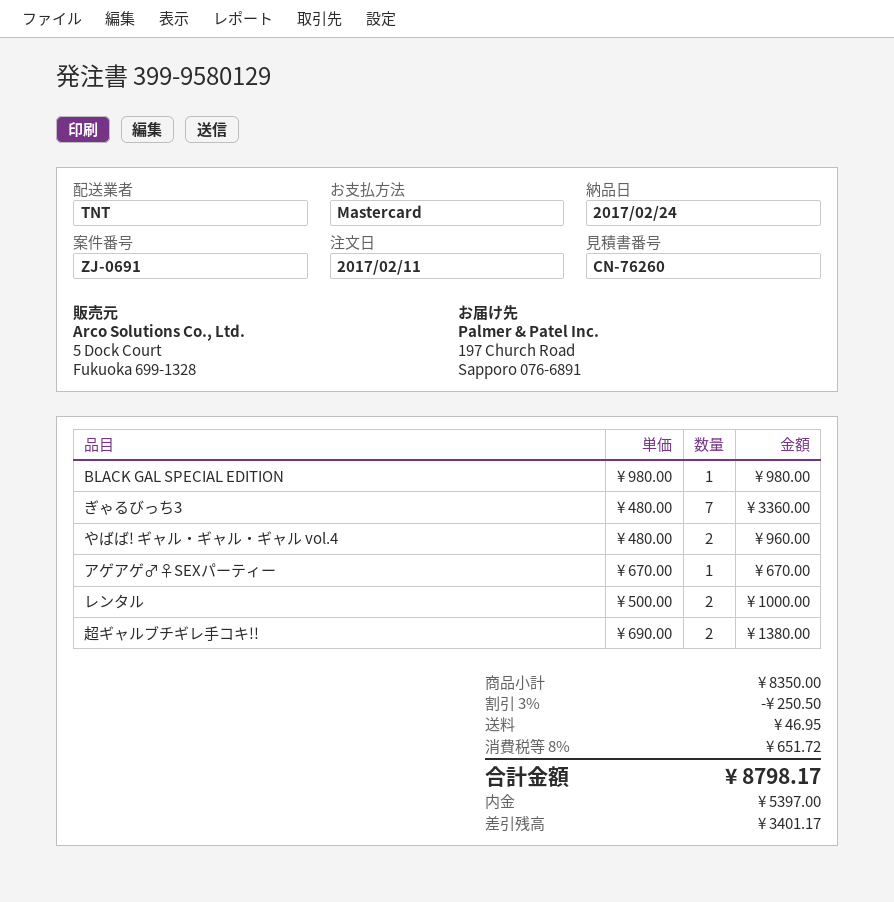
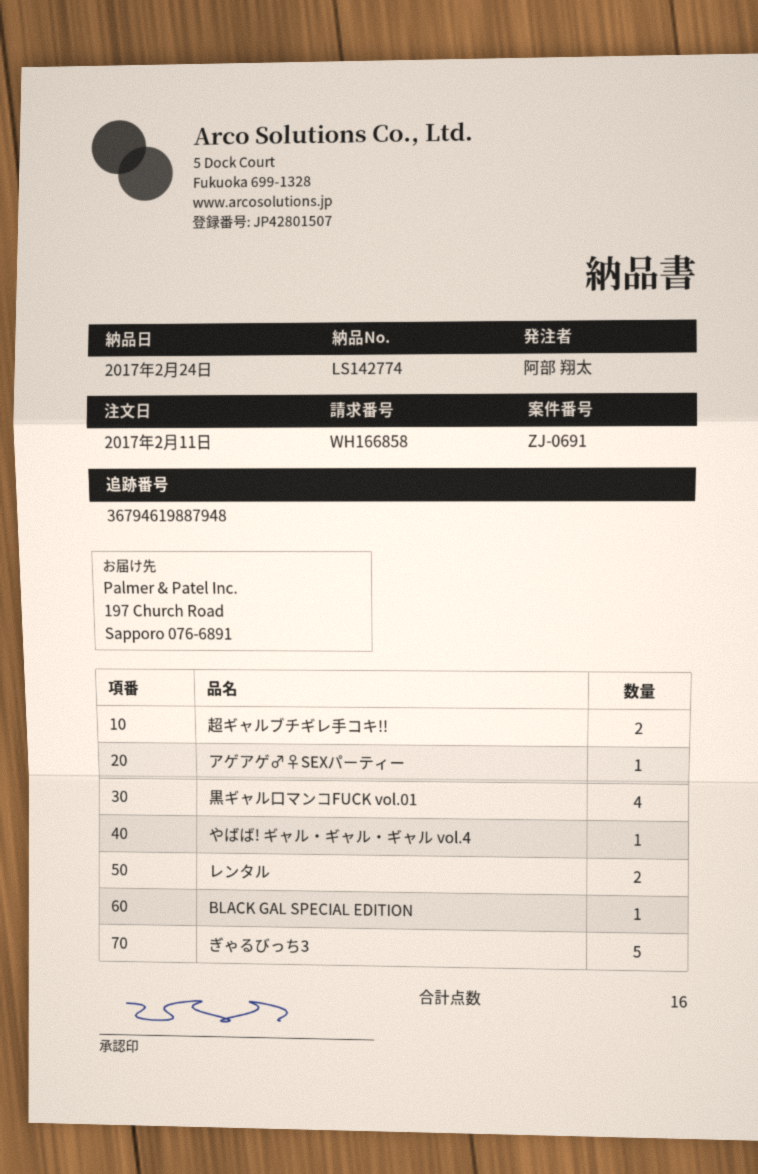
ぎゃるびっち3: 7 -> 5
やばば! ギャル・ギャル・ギャル vol.4: 2 -> 1
黒ギャル口マンコFUCK vol.01: none -> 4

